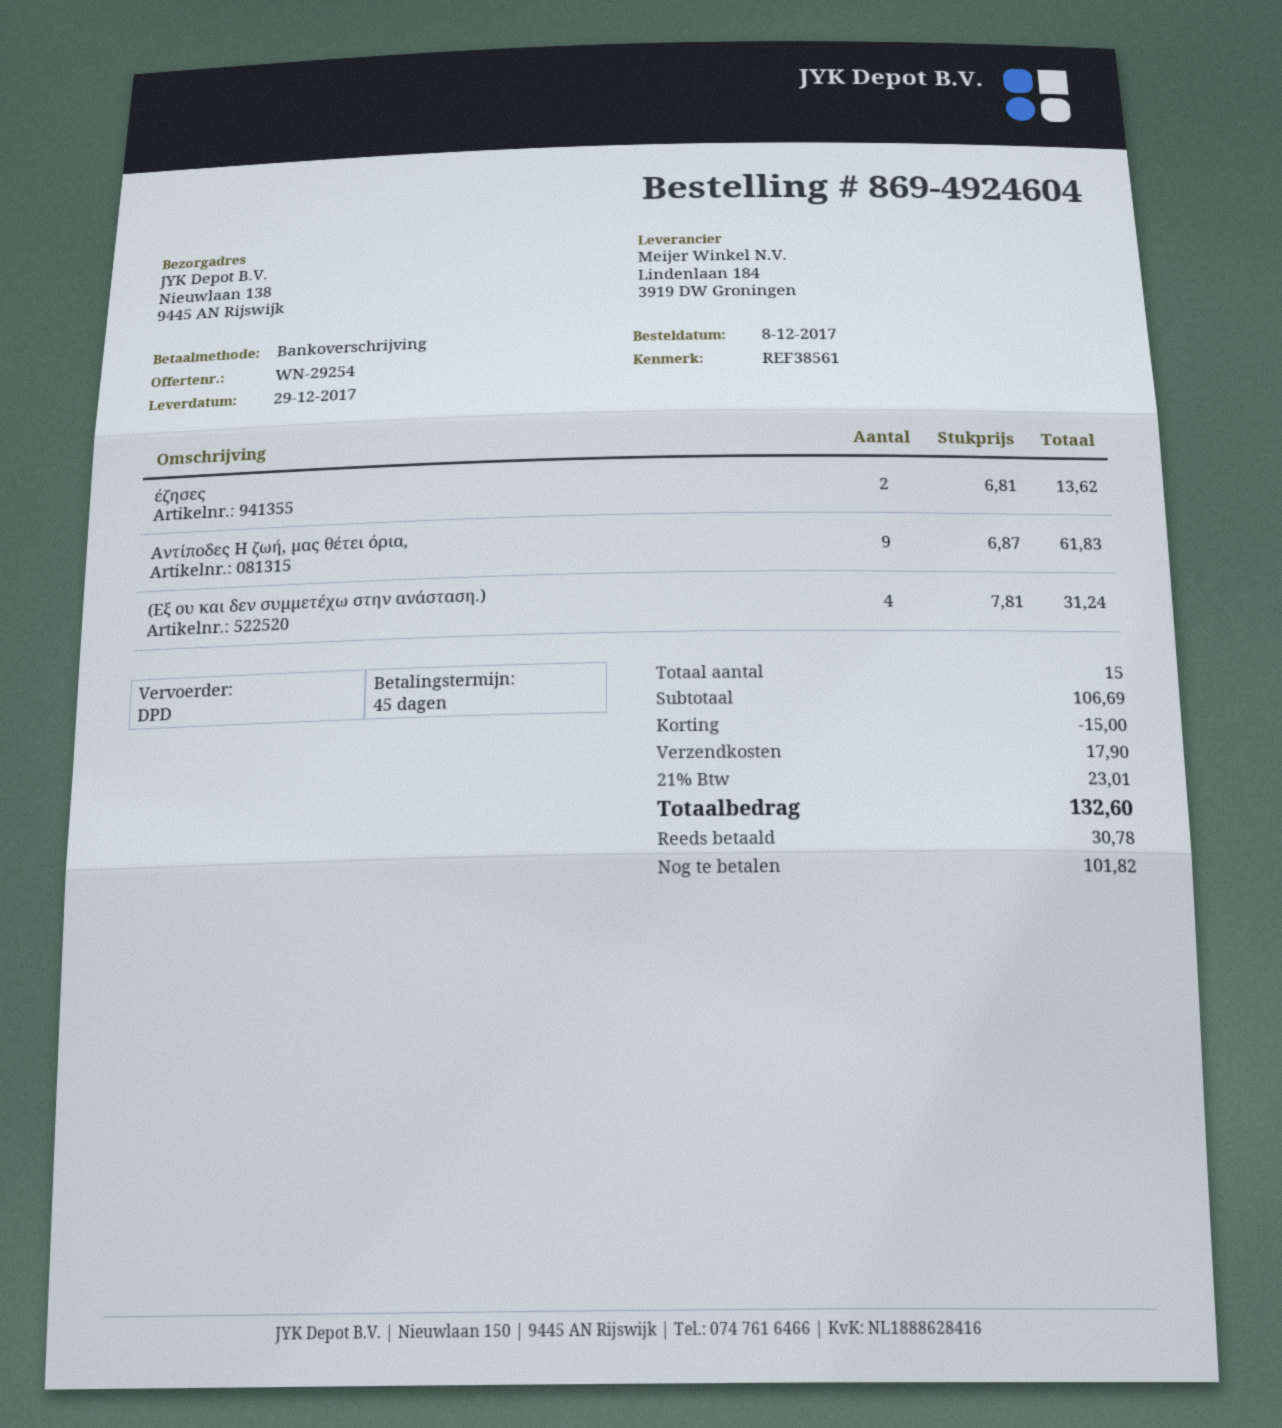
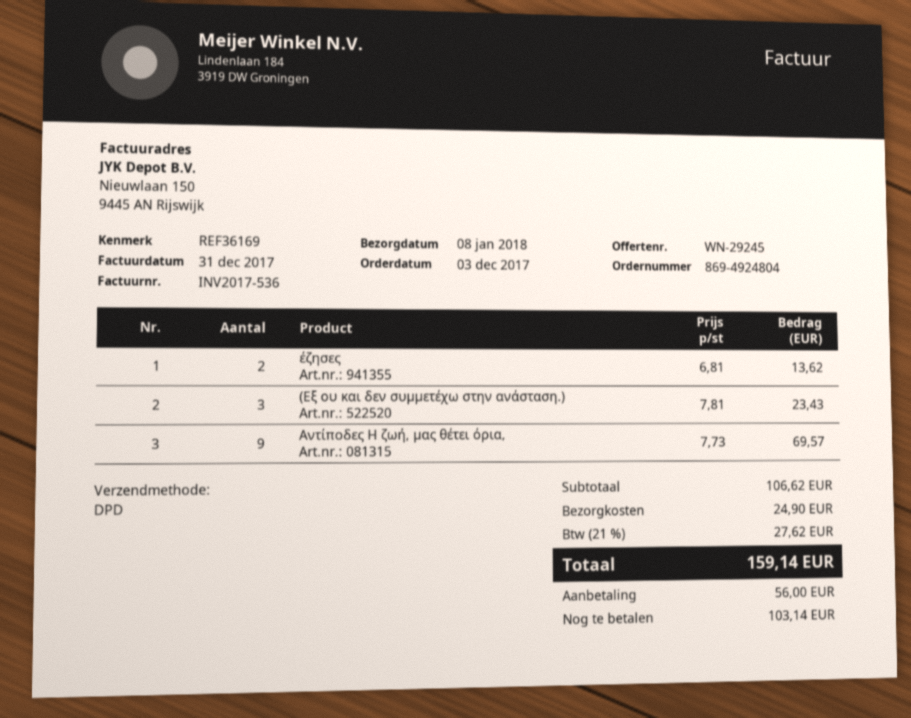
quote number: WN-29254 -> WN-29245
order number: 869-4924604 -> 869-4924804
order date: 2017-12-08 -> 2017-12-03
delivery date: 2017-12-29 -> 2018-01-08
reference: REF38561 -> REF36169
Αντίποδες Η ζωή, μας θέτει όρια,: 9 x 6.87 = 61.83 -> 9 x 7.73 = 69.57
(Εξ ου και δεν συμμετέχω στην ανάσταση.): 4 x 7.81 = 31.24 -> 3 x 7.81 = 23.43
subtotal: 106.69 -> 106.62
discount: 15.00 -> none
shipping: 17.90 -> 24.90
tax: 21% = 23.01 -> 21% = 27.62
total: 132.60 -> 159.14
deposit: 30.78 -> 56.00
balance: 101.82 -> 103.14

